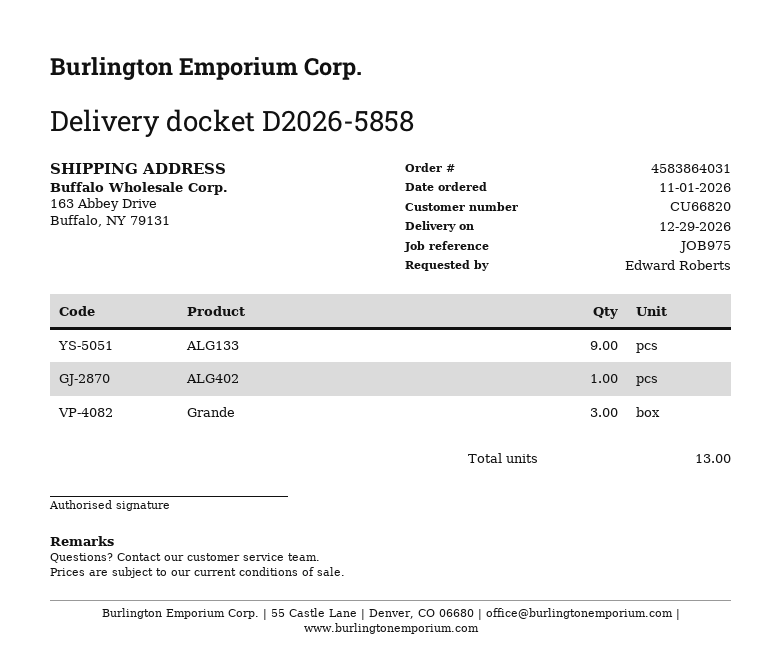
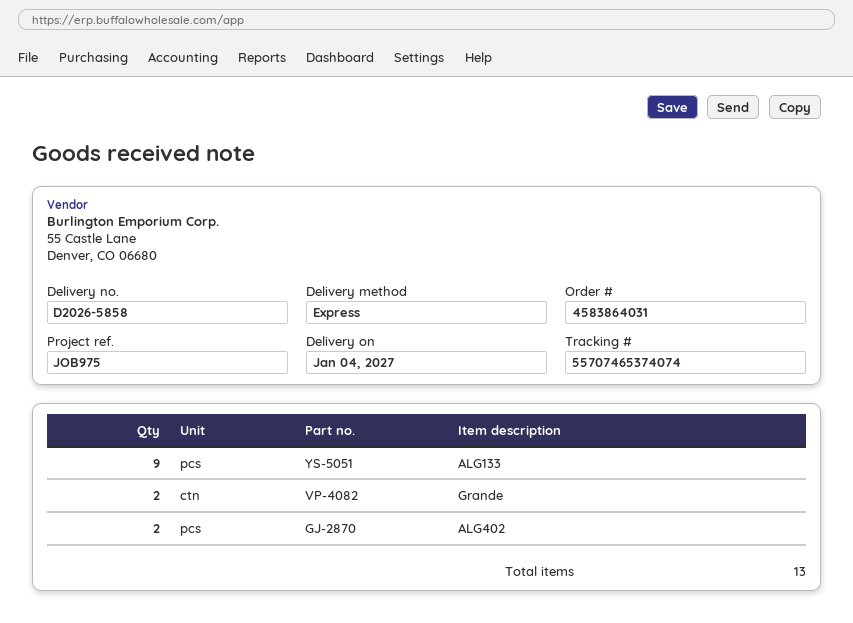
delivery date: 2026-12-29 -> 2027-01-04
ALG402: 1 -> 2
Grande: 3 -> 2

